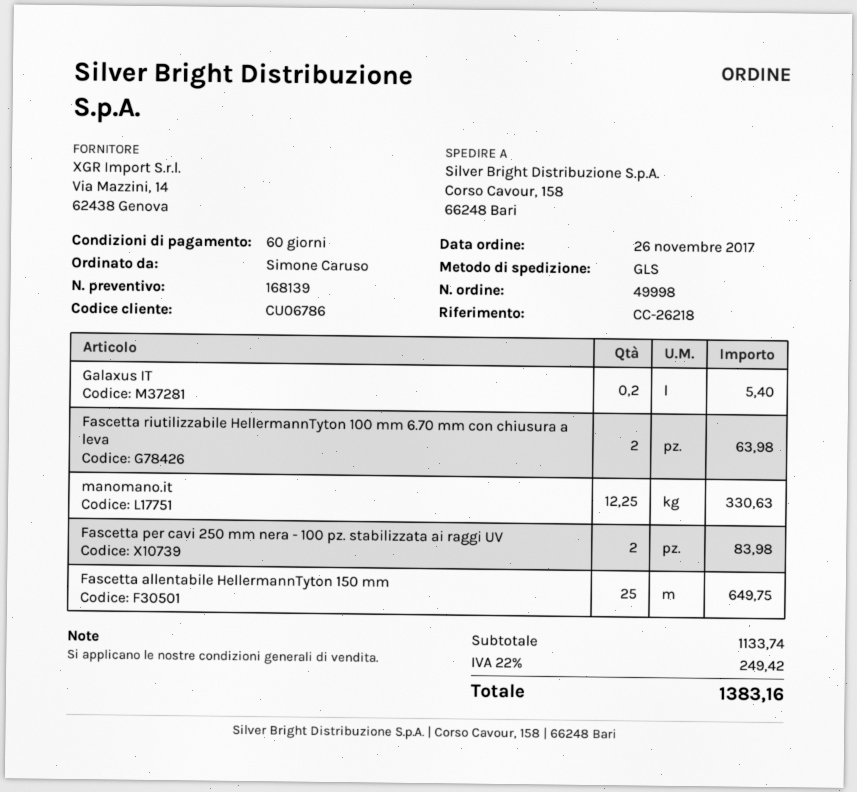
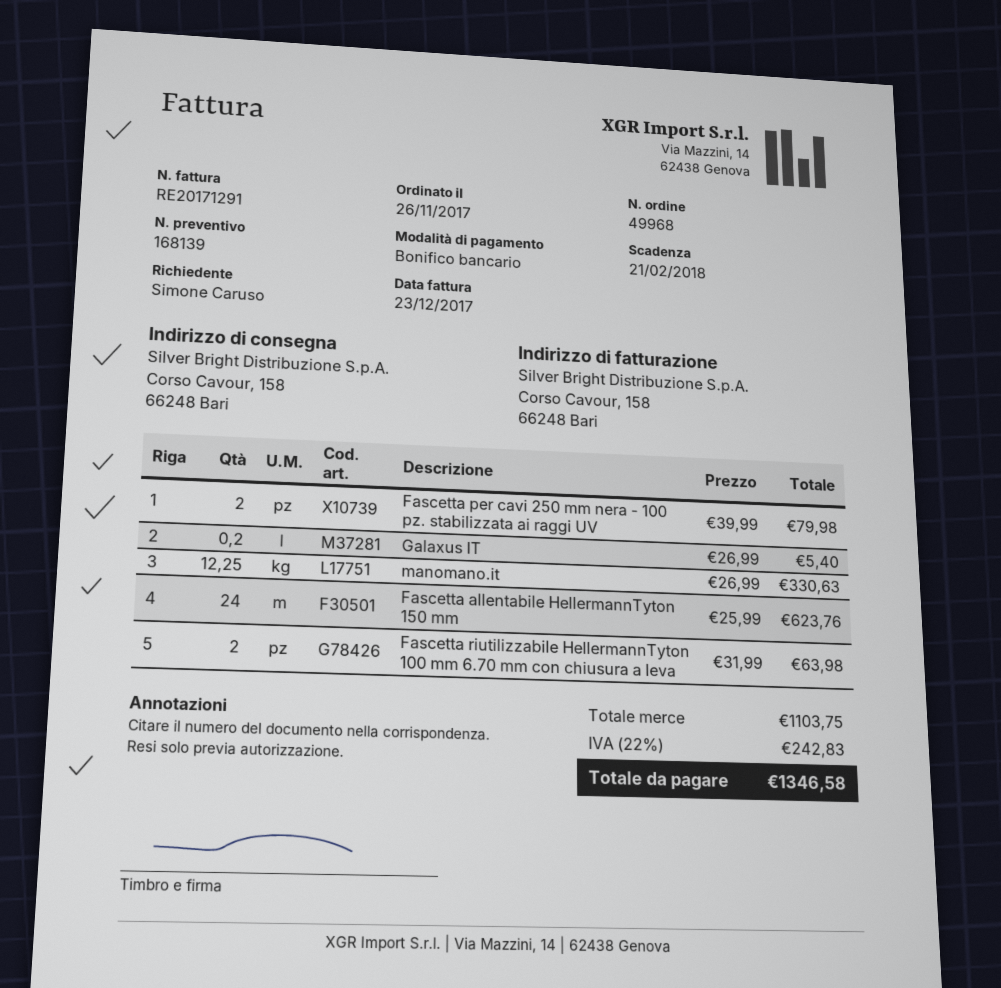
order number: 49998 -> 49968
Fascetta per cavi 250 mm nera - 100 pz. stabilizzata ai raggi UV: 2 for 83.98 -> 2 for 79.98
Fascetta allentabile HellermannTyton 150 mm: 25 for 649.75 -> 24 for 623.76
subtotal: 1133.74 -> 1103.75
tax: 22% = 249.42 -> 22% = 242.83
total: 1383.16 -> 1346.58

